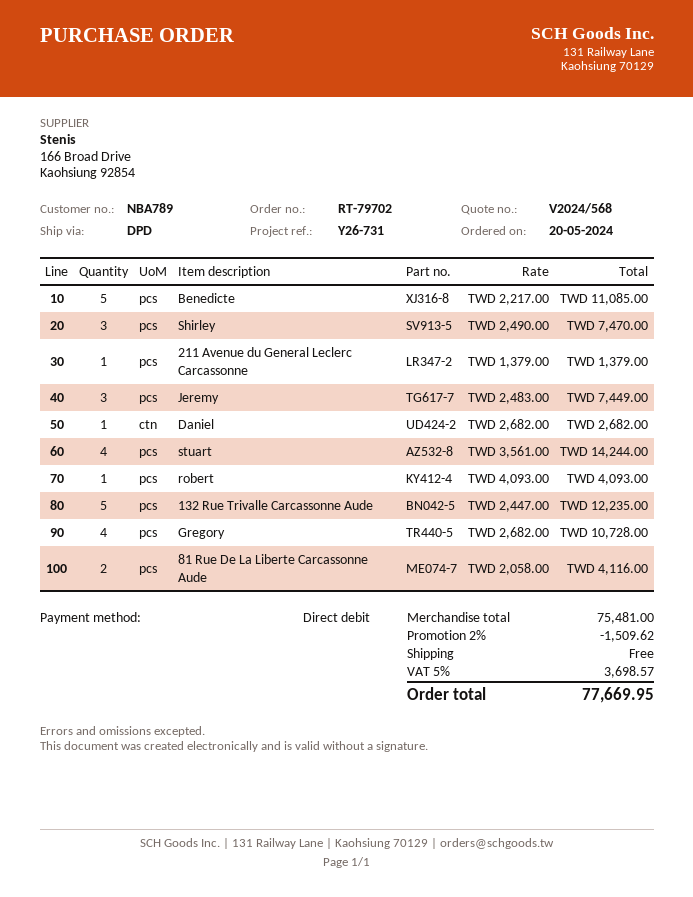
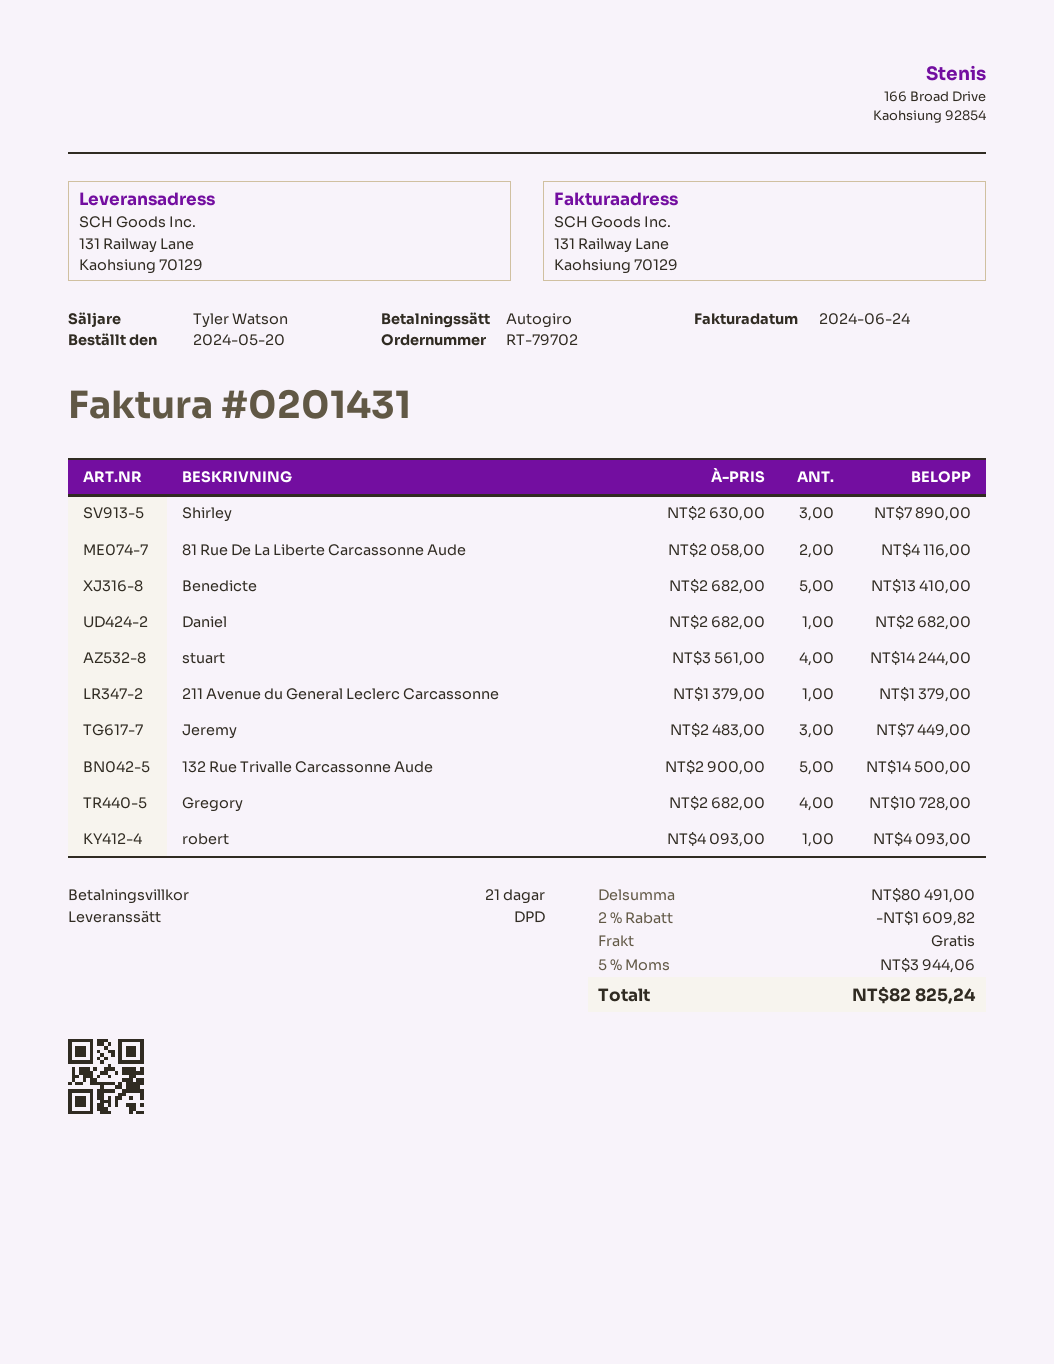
Benedicte: 5 x 2217.00 = 11085.00 -> 5 x 2682.00 = 13410.00
Shirley: 3 x 2490.00 = 7470.00 -> 3 x 2630.00 = 7890.00
132 Rue Trivalle Carcassonne Aude: 5 x 2447.00 = 12235.00 -> 5 x 2900.00 = 14500.00
subtotal: 75481.00 -> 80491.00
discount: 2% = 1509.62 -> 2% = 1609.82
tax: 5% = 3698.57 -> 5% = 3944.06
total: 77669.95 -> 82825.24

